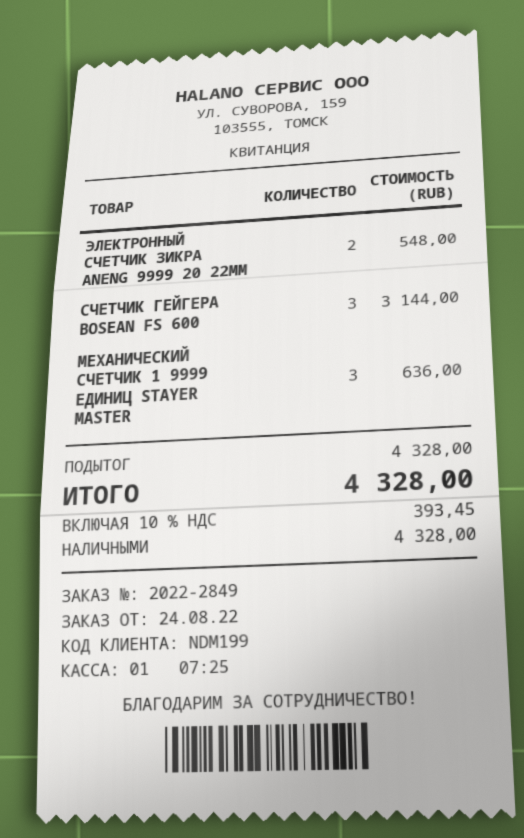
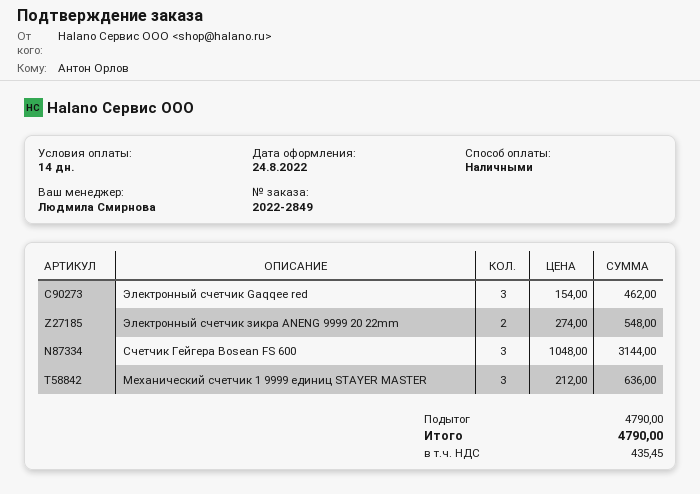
Электронный счетчик Gaqqee red: none -> 3 for 462.00
subtotal: 4328.00 -> 4790.00
tax: 393.45 -> 435.45
total: 4328.00 -> 4790.00

